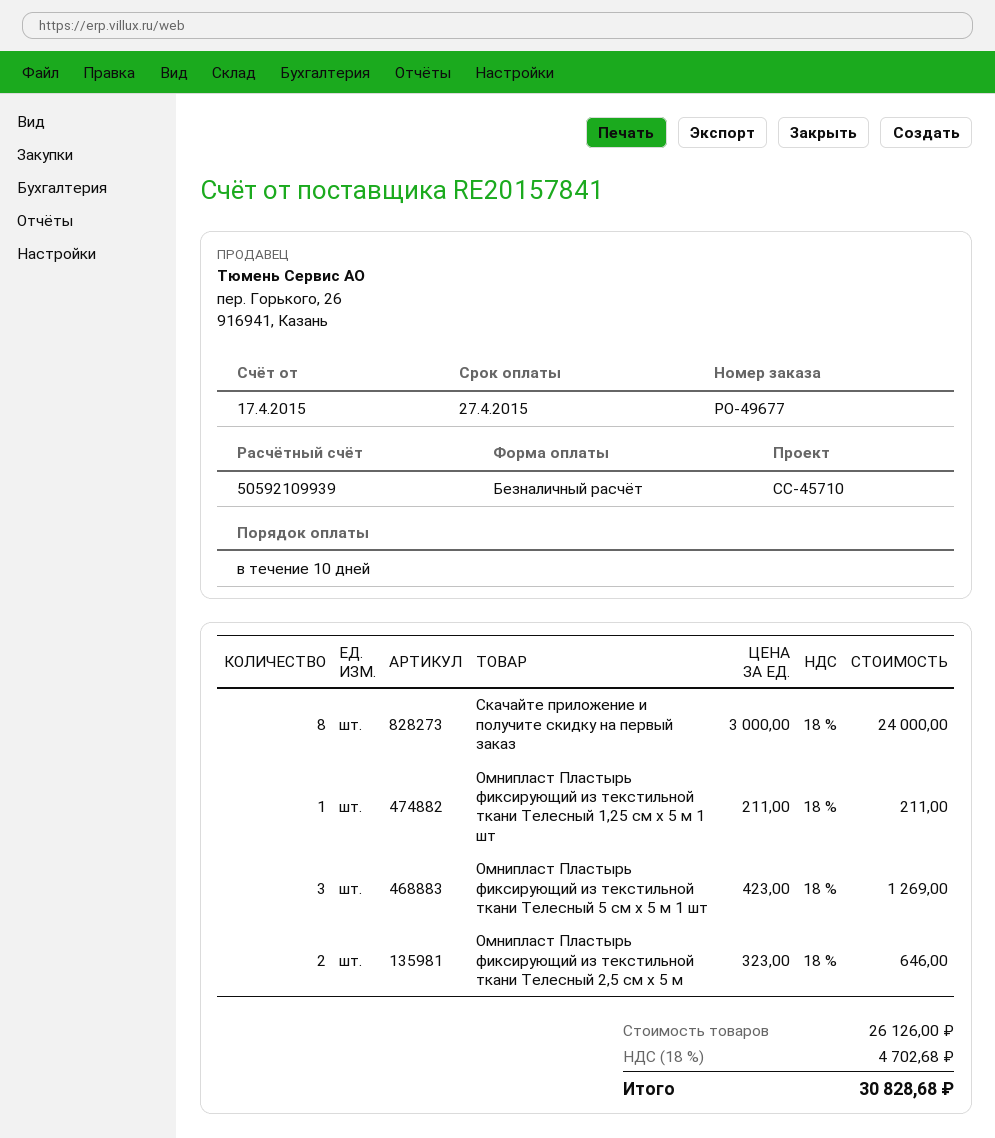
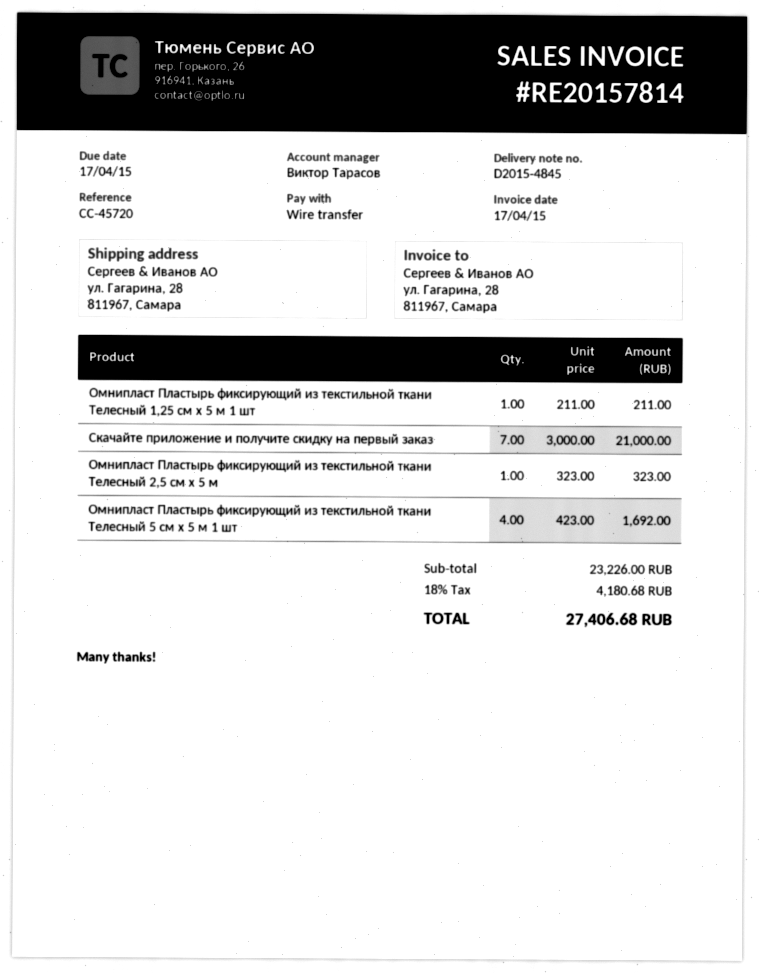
invoice number: RE20157841 -> RE20157814
due date: 2015-04-27 -> 2015-04-17
reference: CC-45710 -> CC-45720
Скачайте приложение и получите скидку на первый заказ: 8 x 3000.00 = 24000.00 -> 7 x 3000.00 = 21000.00
Омнипласт Пластырь фиксирующий из текстильной ткани Телесный 5 см х 5 м 1 шт: 3 x 423.00 = 1269.00 -> 4 x 423.00 = 1692.00
Омнипласт Пластырь фиксирующий из текстильной ткани Телесный 2,5 см х 5 м: 2 x 323.00 = 646.00 -> 1 x 323.00 = 323.00
subtotal: 26126.00 -> 23226.00
tax: 18% = 4702.68 -> 18% = 4180.68
total: 30828.68 -> 27406.68

